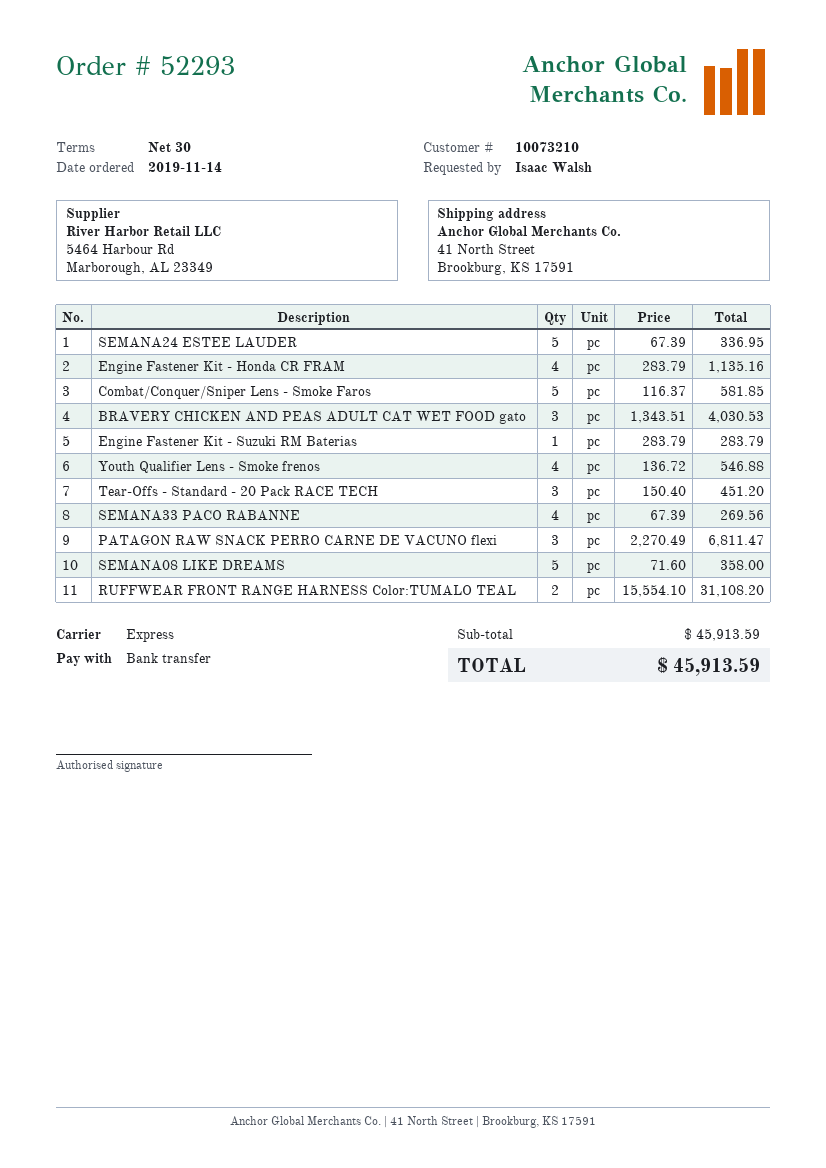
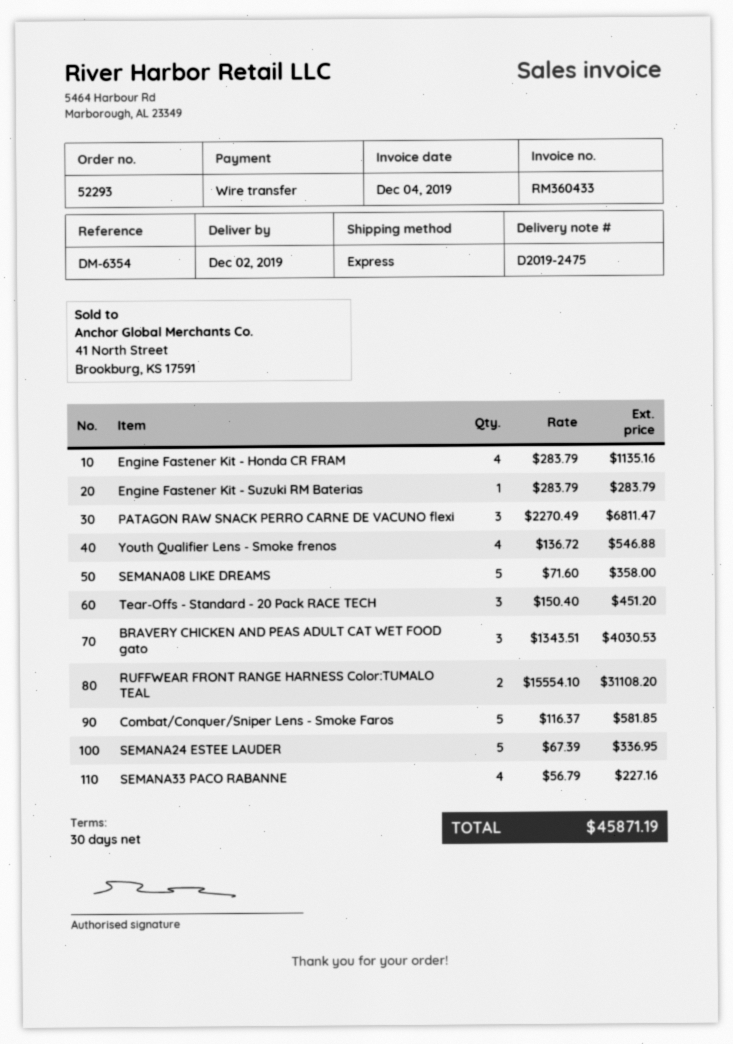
SEMANA33 PACO RABANNE: 4 x 67.39 = 269.56 -> 4 x 56.79 = 227.16
total: 45913.59 -> 45871.19

